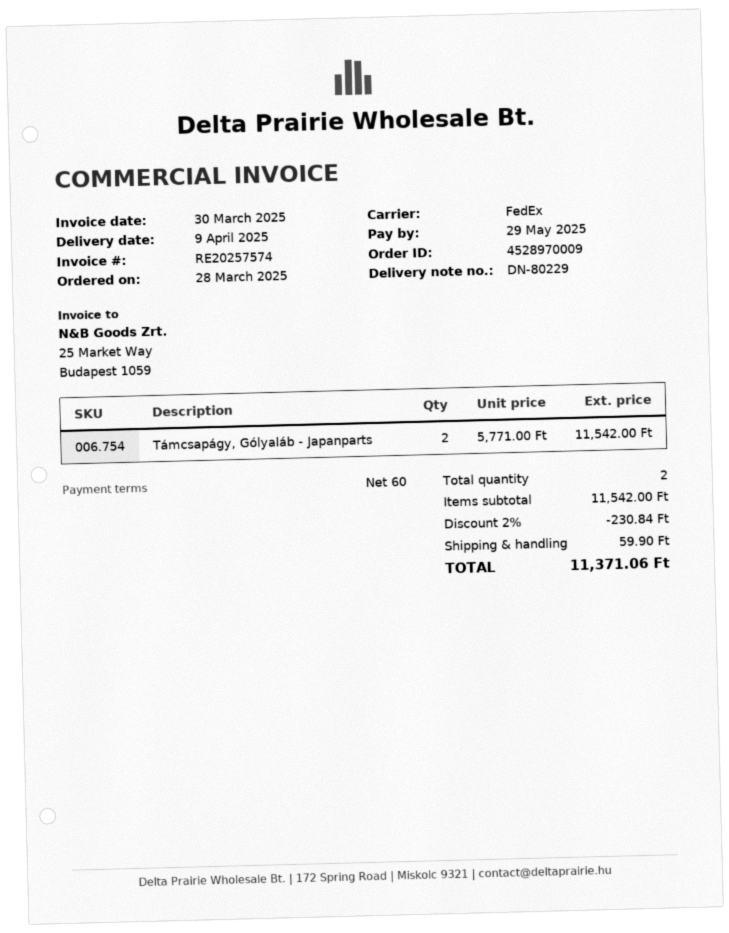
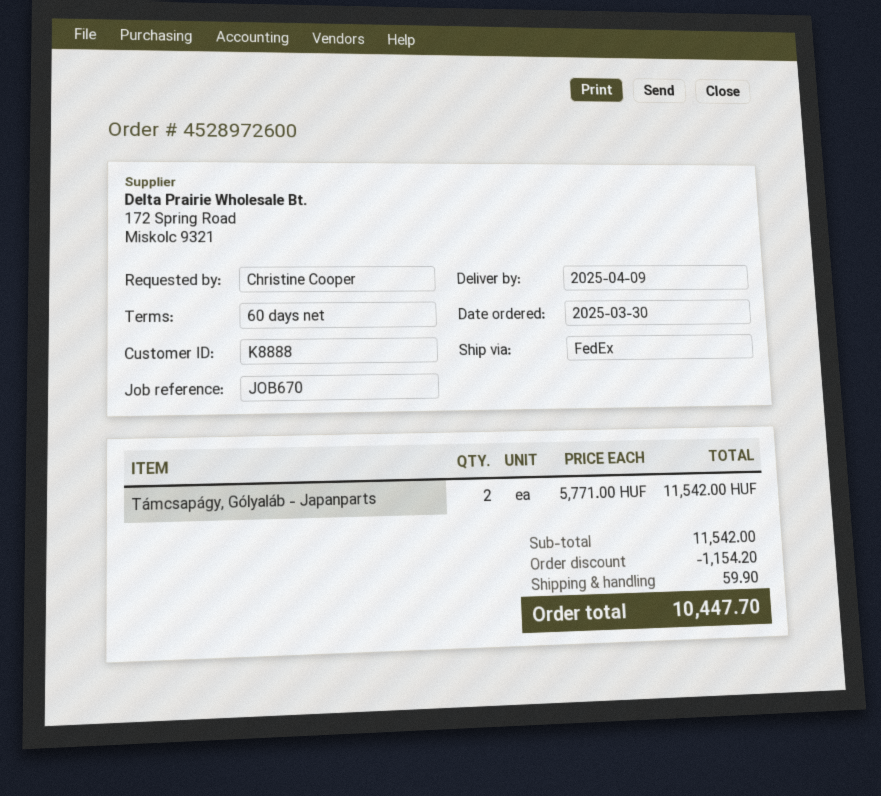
order number: 4528970009 -> 4528972600
order date: 2025-03-28 -> 2025-03-30
discount: 230.84 -> 1154.20
total: 11371.06 -> 10447.70

